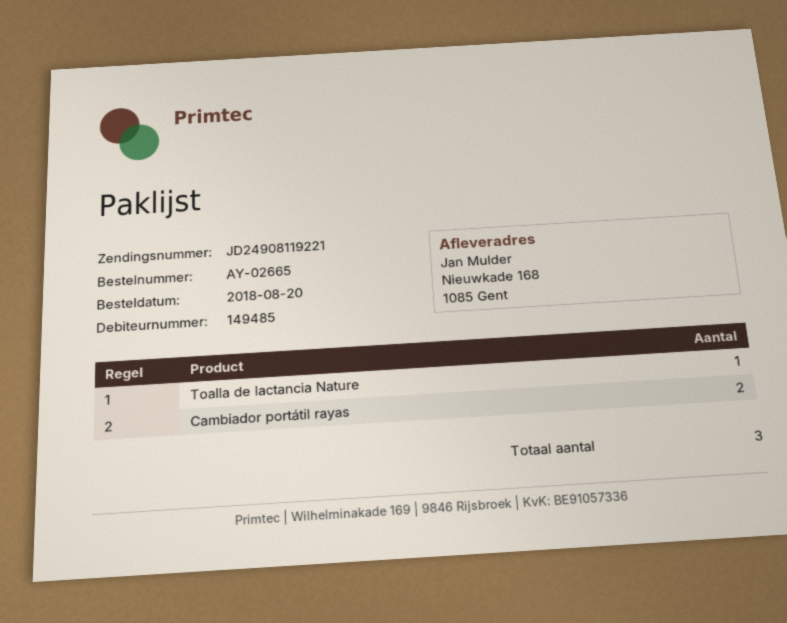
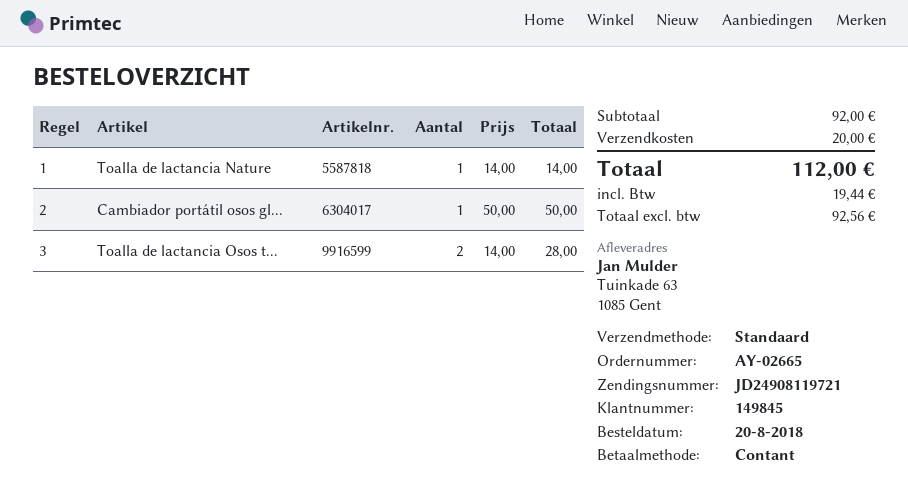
customer number: 149485 -> 149845
tracking number: JD24908119221 -> JD24908119721
ship to: Nieuwkade 168, 1085 Gent -> Tuinkade 63, 1085 Gent
Cambiador portátil rayas: 2 -> none
Cambiador portátil osos gl...: none -> 1
Toalla de lactancia Osos t...: none -> 2

